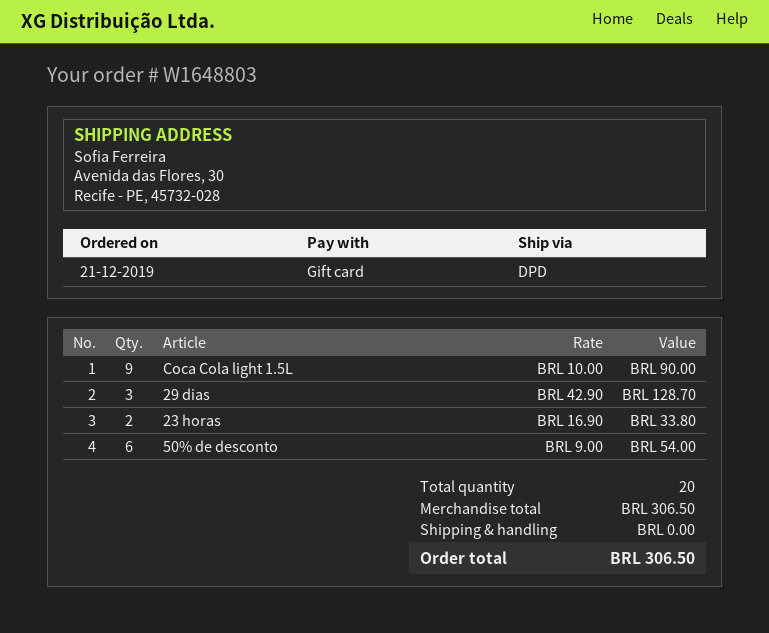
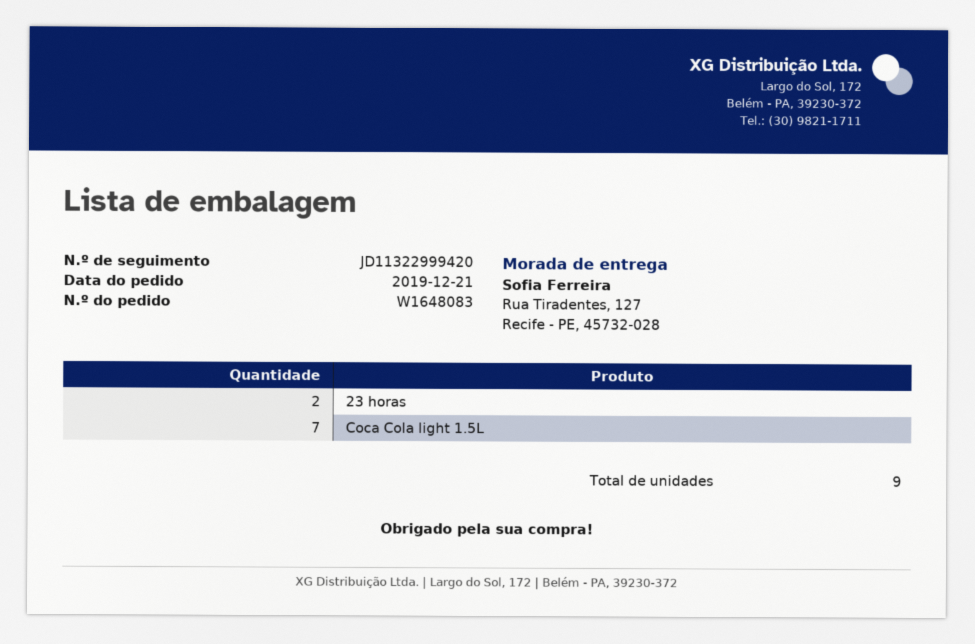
order number: W1648803 -> W1648083
ship to: Avenida das Flores, 30, Recife - PE, 45732-028 -> Rua Tiradentes, 127, Recife - PE, 45732-028
Coca Cola light 1.5L: 9 -> 7
29 dias: 3 -> none
50% de desconto: 6 -> none
total quantity: 20 -> 9

